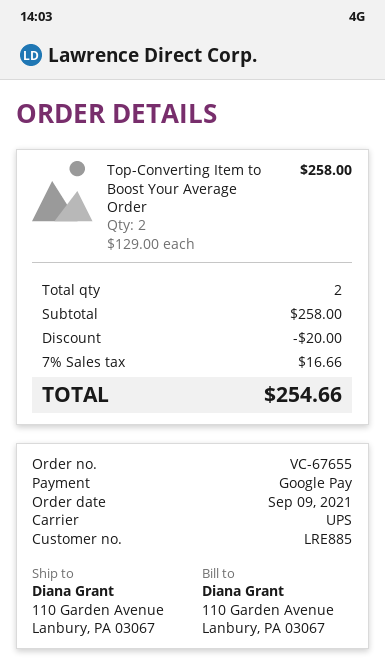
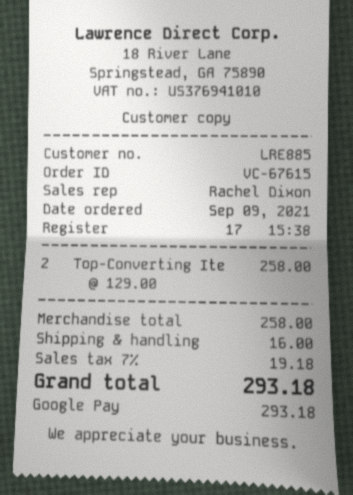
order number: VC-67655 -> VC-67615
discount: 20.00 -> none
shipping: none -> 16.00
tax: 7% = 16.66 -> 7% = 19.18
total: 254.66 -> 293.18

